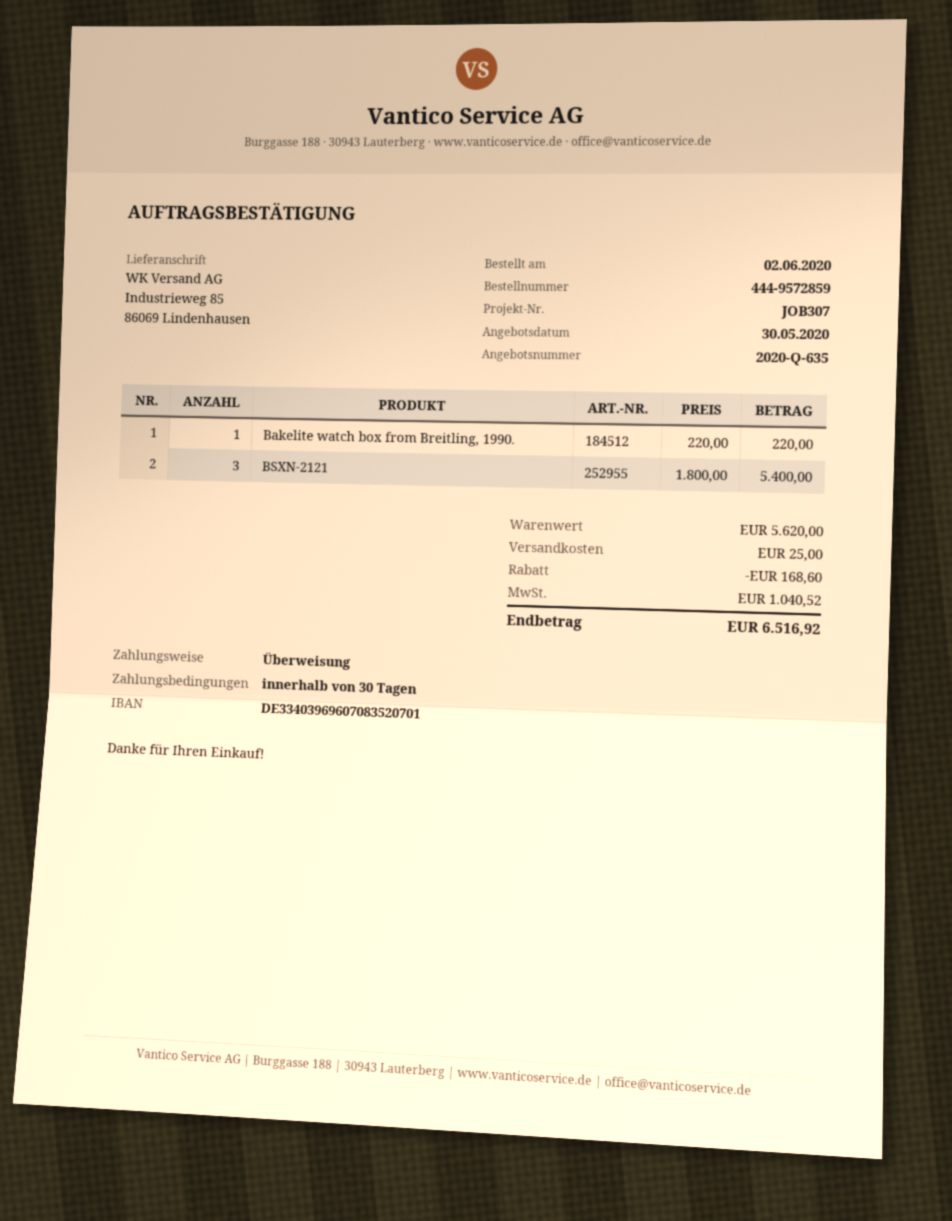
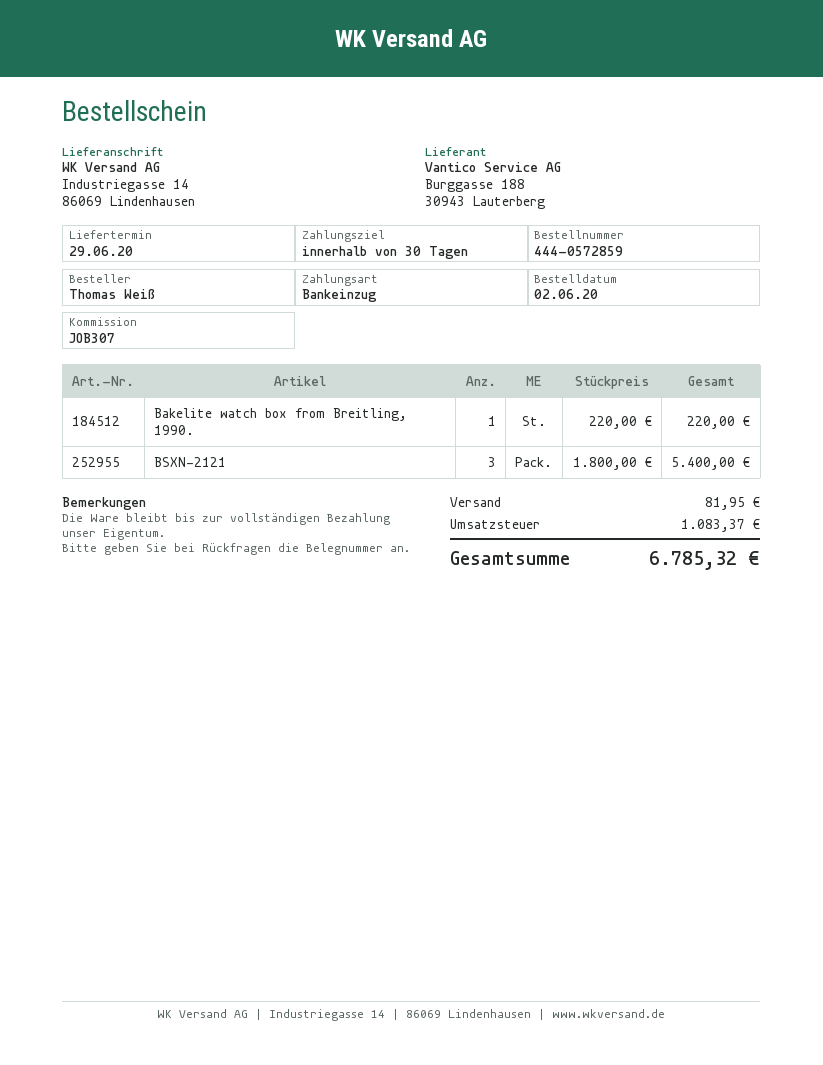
order number: 444-9572859 -> 444-0572859
payment method: bank transfer -> direct debit
ship to: Industrieweg 85, 86069 Lindenhausen -> Industriegasse 14, 86069 Lindenhausen
discount: 168.60 -> none
shipping: 25.00 -> 81.95
tax: 1040.52 -> 1083.37
total: 6516.92 -> 6785.32

